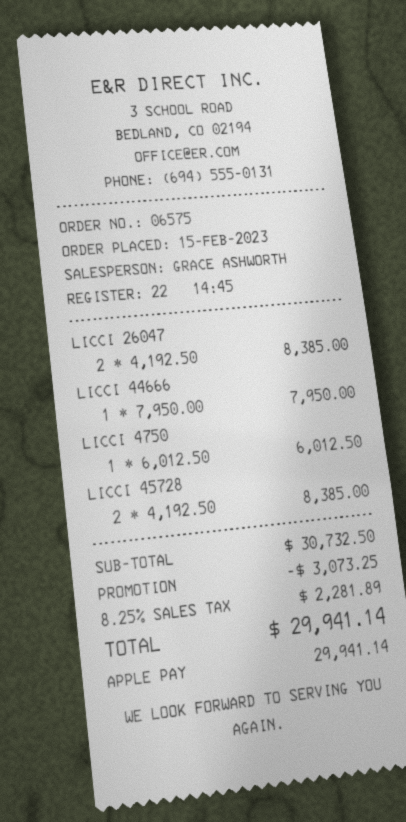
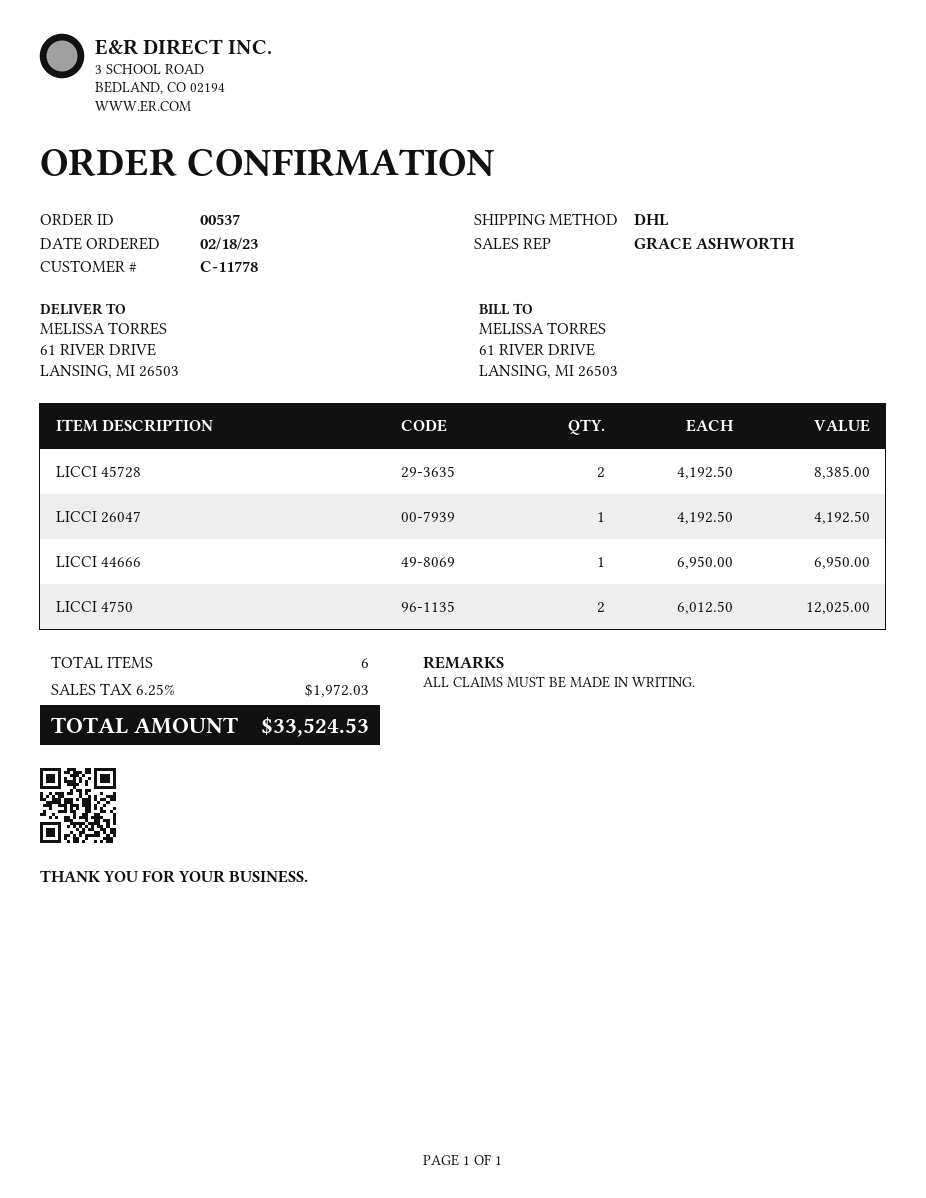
order number: 06575 -> 00537
order date: 2023-02-15 -> 2023-02-18
LICCI 26047: 2 x 4192.50 = 8385.00 -> 1 x 4192.50 = 4192.50
LICCI 44666: 1 x 7950.00 = 7950.00 -> 1 x 6950.00 = 6950.00
LICCI 4750: 1 x 6012.50 = 6012.50 -> 2 x 6012.50 = 12025.00
discount: 3073.25 -> none
tax: 8.25% = 2281.89 -> 6.25% = 1972.03
total: 29941.14 -> 33524.53

